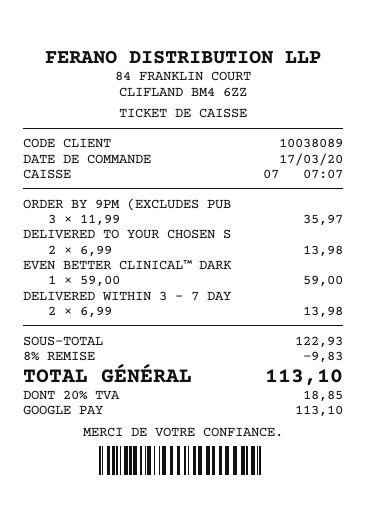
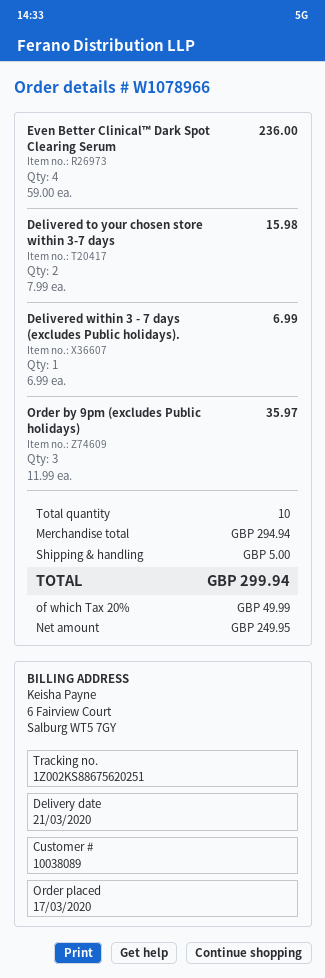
DELIVERED TO YOUR CHOSEN S: 2 x 6.99 = 13.98 -> 2 x 7.99 = 15.98
EVEN BETTER CLINICAL™ DARK: 1 x 59.00 = 59.00 -> 4 x 59.00 = 236.00
DELIVERED WITHIN 3 - 7 DAY: 2 x 6.99 = 13.98 -> 1 x 6.99 = 6.99
subtotal: 122.93 -> 294.94
discount: 8% = 9.83 -> none
shipping: none -> 5.00
tax: 20% = 18.85 -> 20% = 49.99
total: 113.10 -> 299.94

